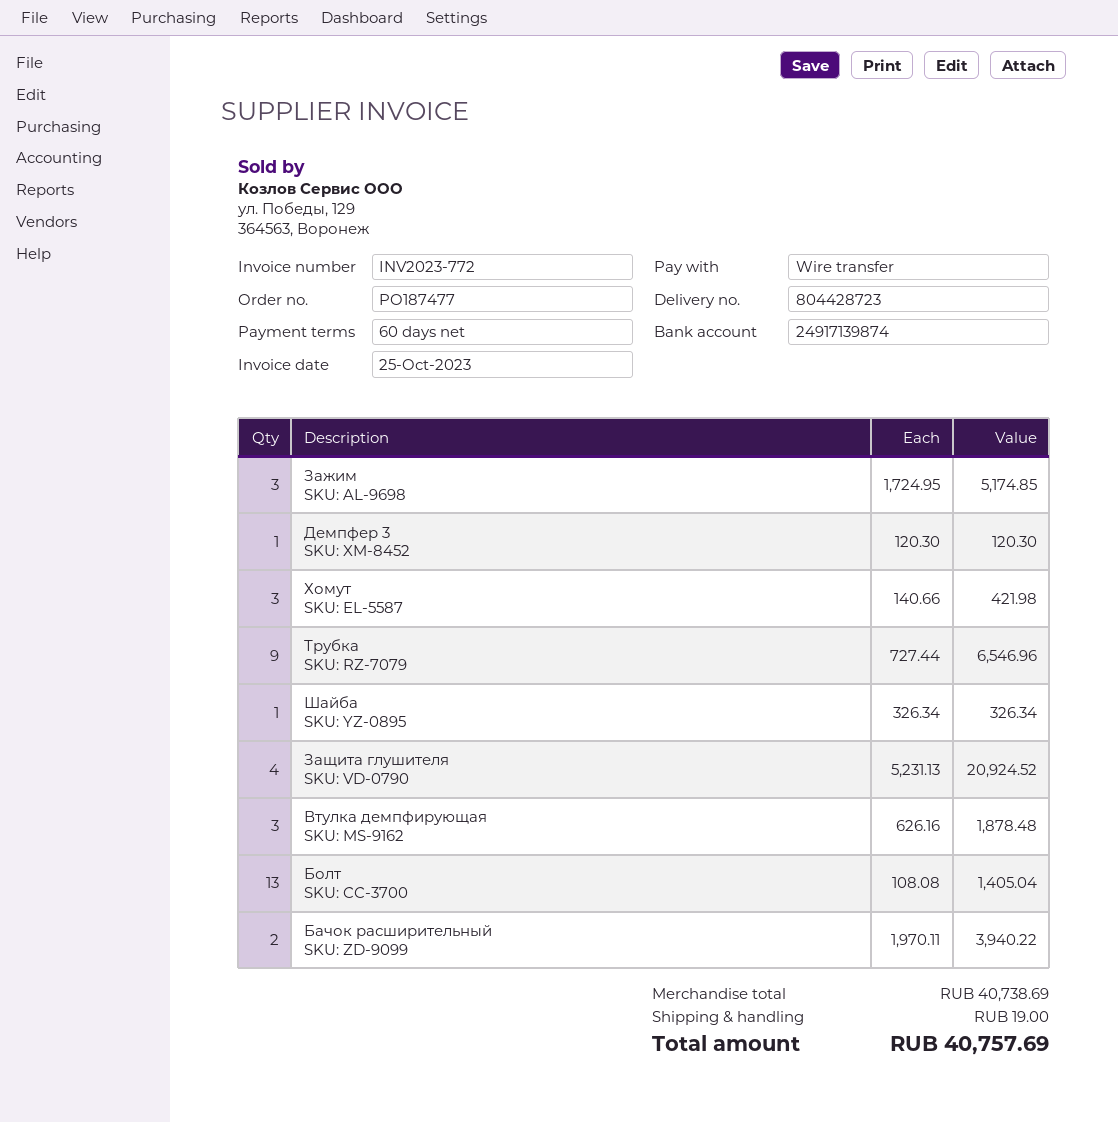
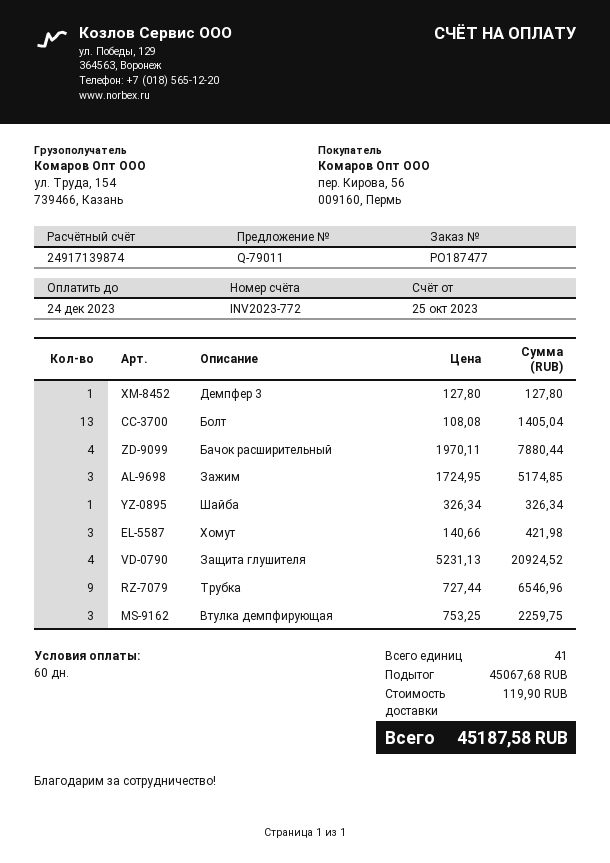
Демпфер 3: 1 x 120.30 = 120.30 -> 1 x 127.80 = 127.80
Втулка демпфирующая: 3 x 626.16 = 1878.48 -> 3 x 753.25 = 2259.75
Бачок расширительный: 2 x 1970.11 = 3940.22 -> 4 x 1970.11 = 7880.44
subtotal: 40738.69 -> 45067.68
shipping: 19.00 -> 119.90
total: 40757.69 -> 45187.58

